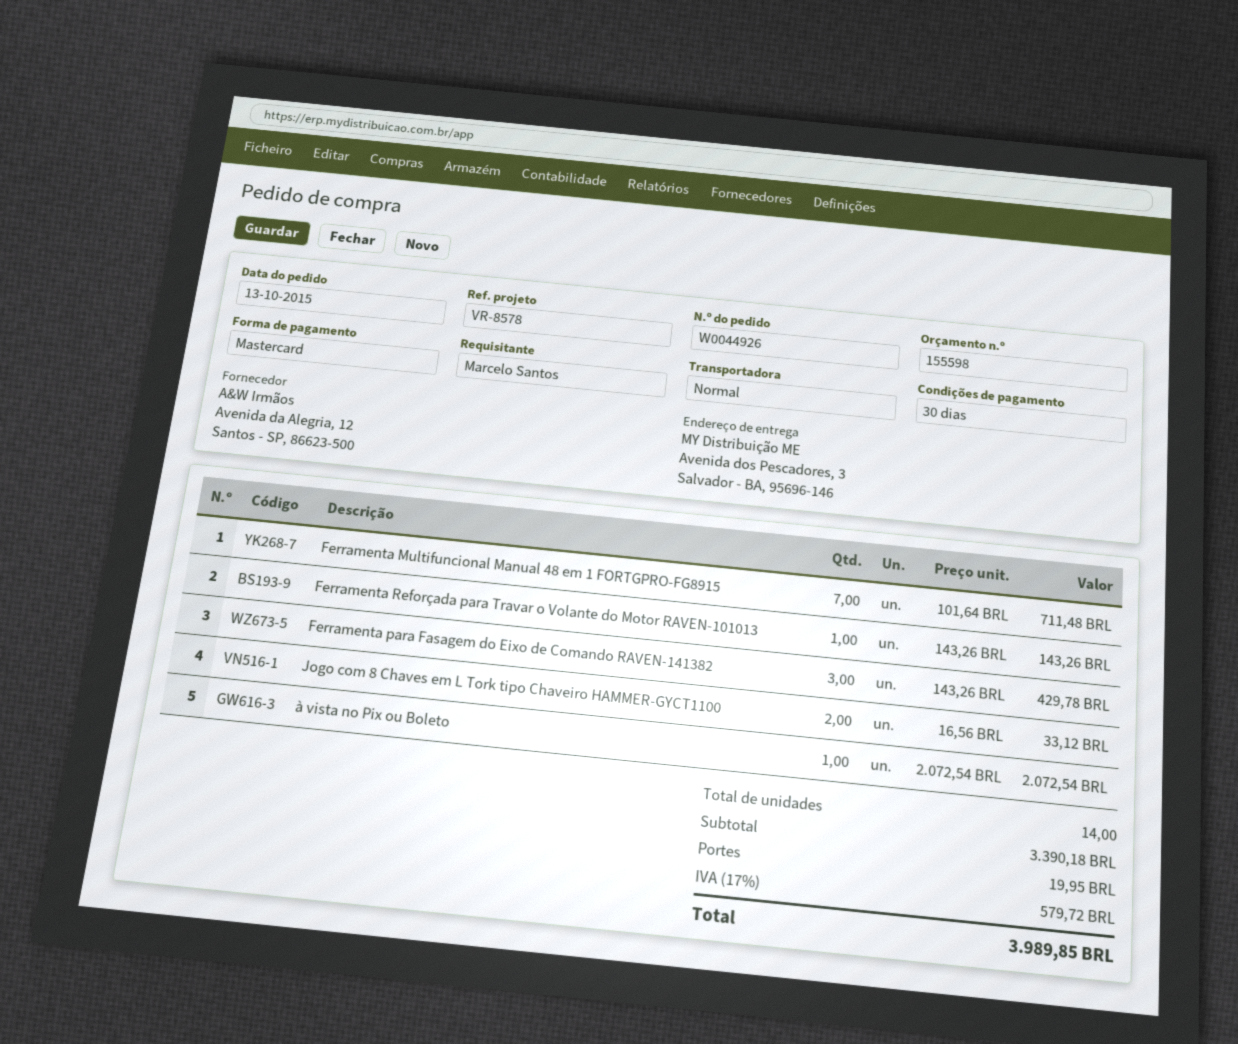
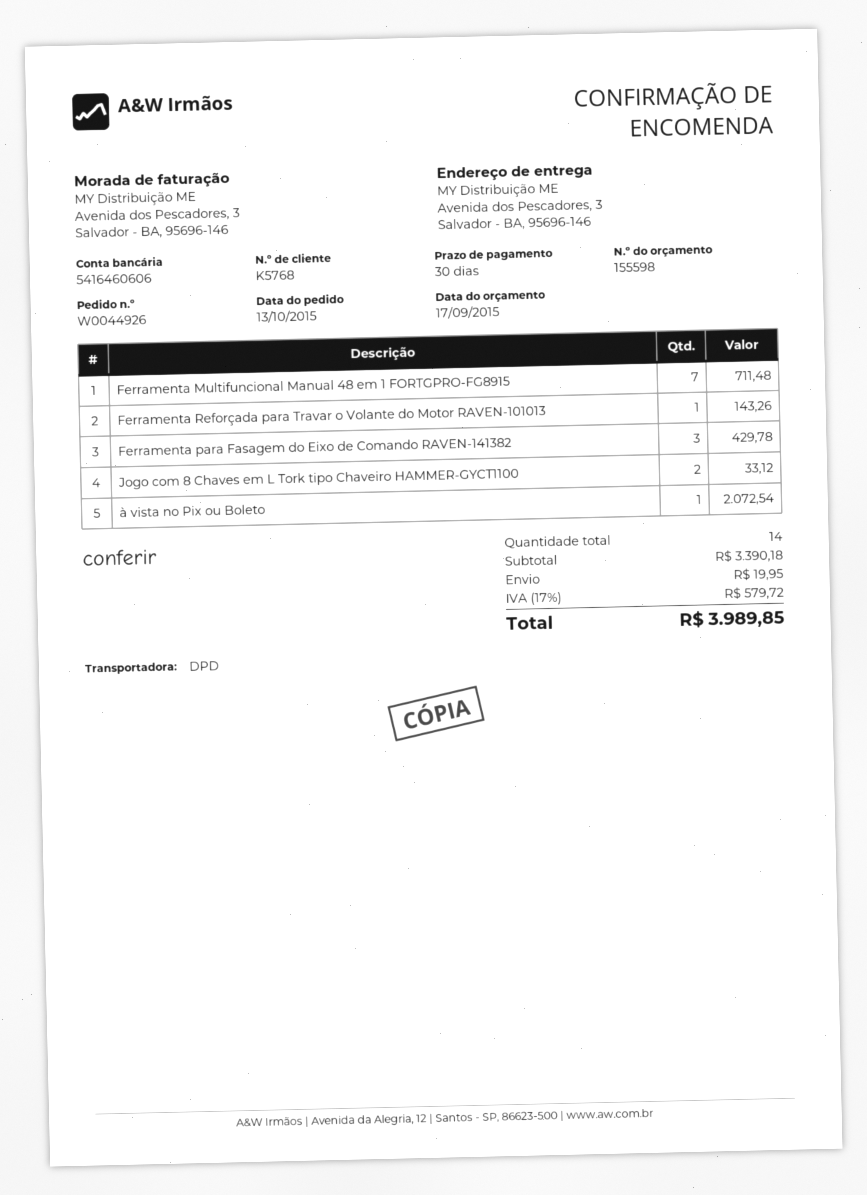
shipping method: standard -> DPD

